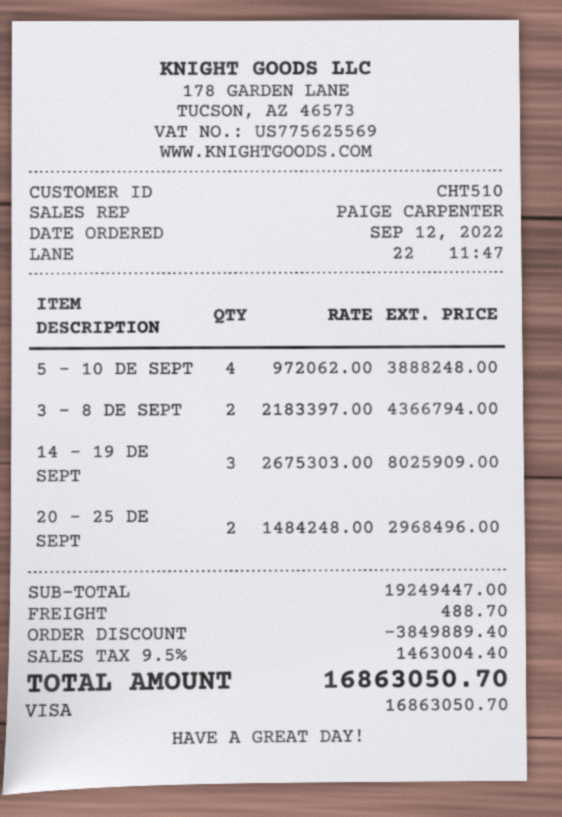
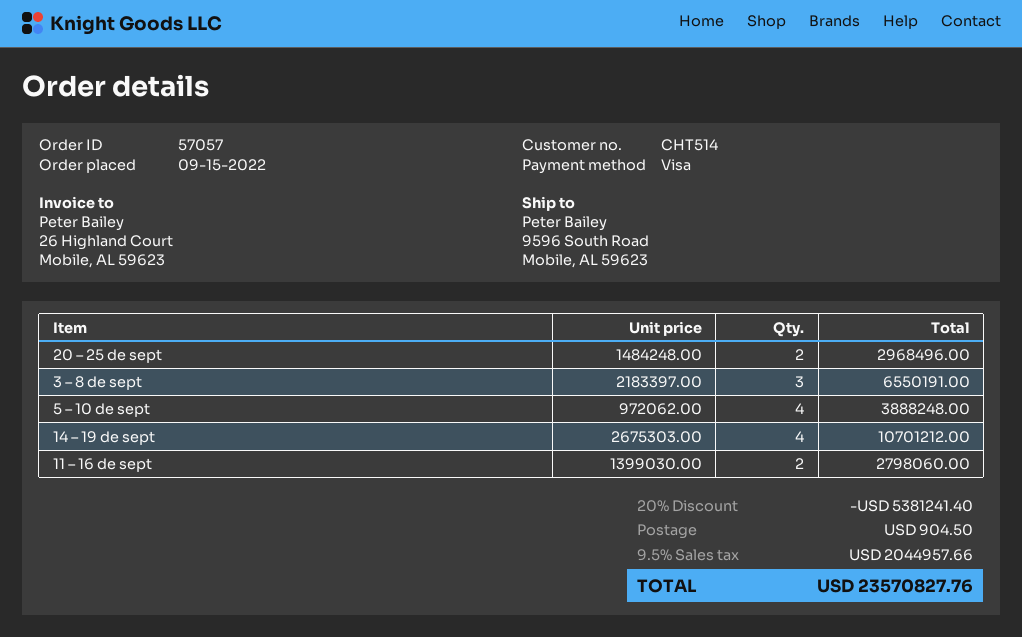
order date: 2022-09-12 -> 2022-09-15
customer number: CHT510 -> CHT514
3 – 8 DE SEPT: 2 x 2183397.00 = 4366794.00 -> 3 x 2183397.00 = 6550191.00
14 – 19 DE SEPT: 3 x 2675303.00 = 8025909.00 -> 4 x 2675303.00 = 10701212.00
11 – 16 de sept: none -> 2 x 1399030.00 = 2798060.00
discount: 3849889.40 -> 5381241.40
shipping: 488.70 -> 904.50
tax: 9.5% = 1463004.40 -> 9.5% = 2044957.66
total: 16863050.70 -> 23570827.76

